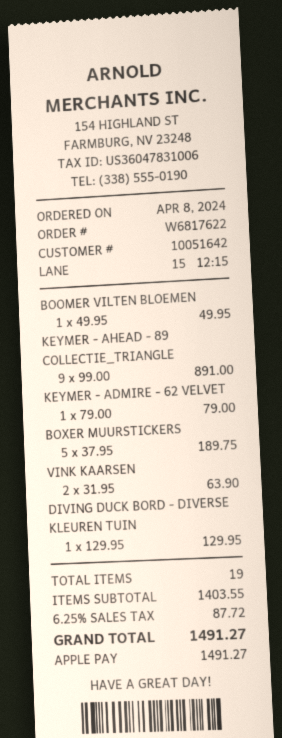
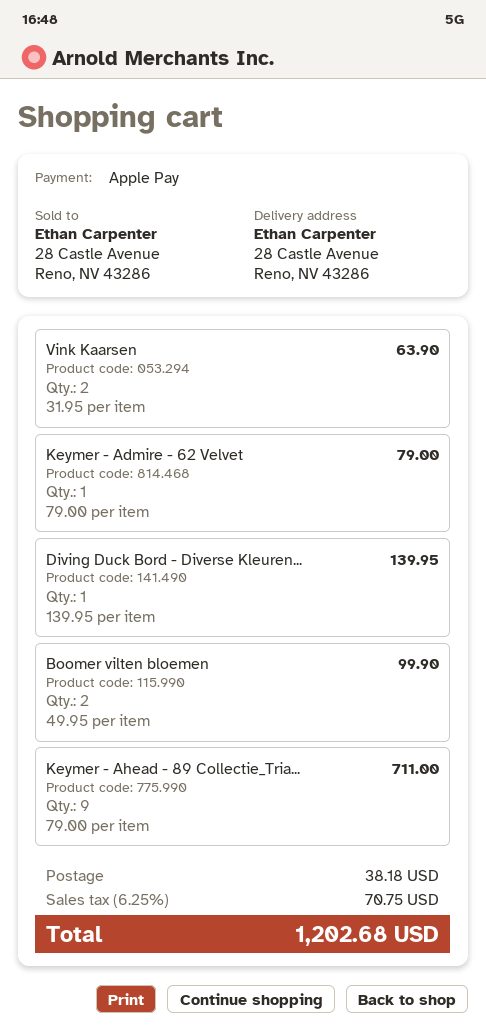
BOOMER VILTEN BLOEMEN: 1 x 49.95 = 49.95 -> 2 x 49.95 = 99.90
KEYMER - AHEAD - 89 COLLECTIE_TRIANGLE: 9 x 99.00 = 891.00 -> 9 x 79.00 = 711.00
BOXER MUURSTICKERS: 5 x 37.95 = 189.75 -> none
DIVING DUCK BORD - DIVERSE KLEUREN TUIN: 1 x 129.95 = 129.95 -> 1 x 139.95 = 139.95
shipping: none -> 38.18
tax: 6.25% = 87.72 -> 6.25% = 70.75
total: 1491.27 -> 1202.68

